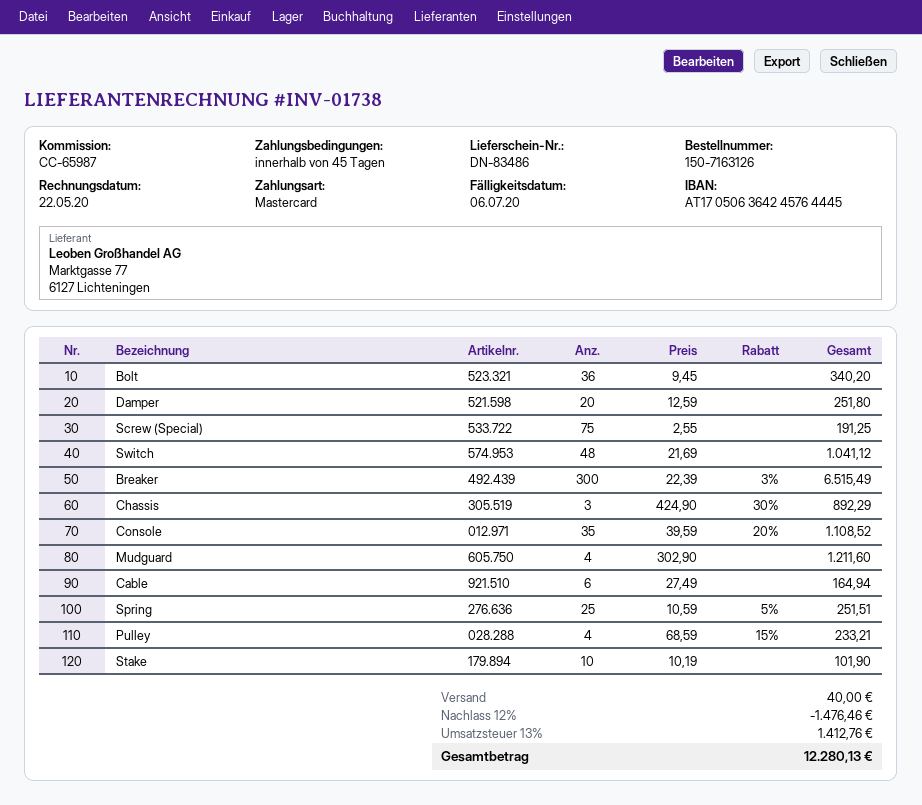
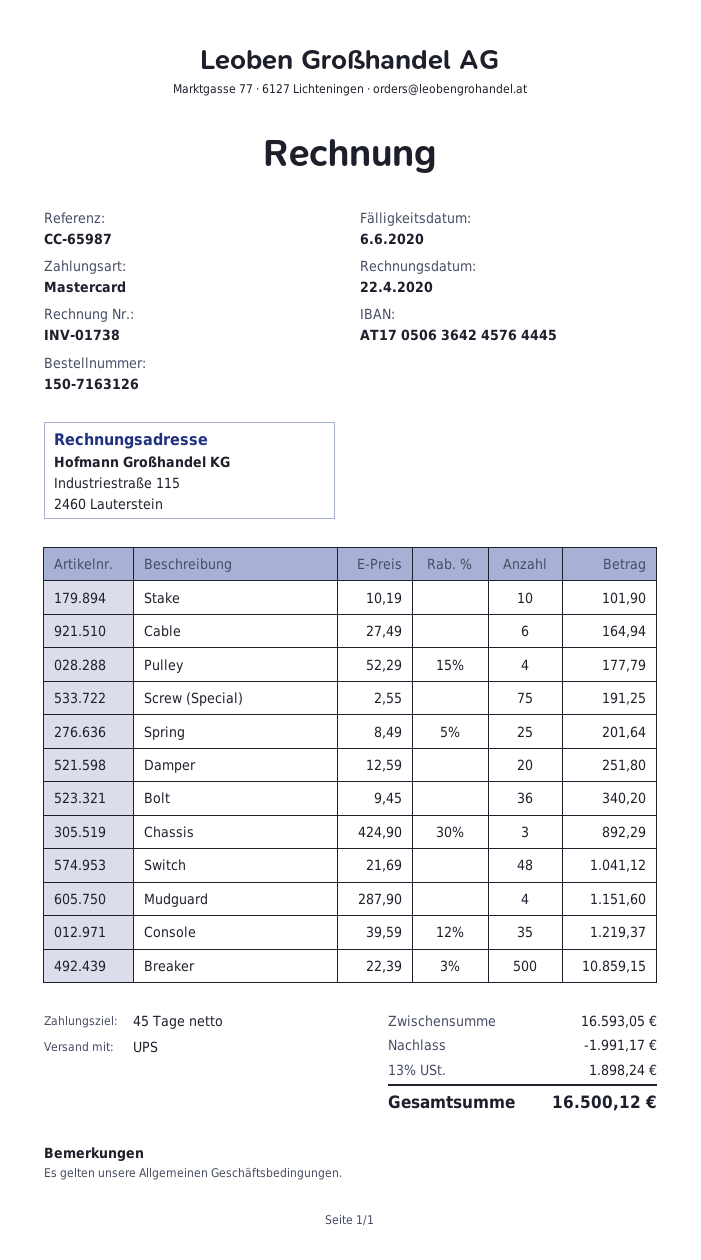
invoice date: 2020-05-22 -> 2020-04-22
due date: 2020-07-06 -> 2020-06-06
Breaker: 300 x 22.39 - 3% = 6515.49 -> 500 x 22.39 - 3% = 10859.15
Console: 35 x 39.59 - 20% = 1108.52 -> 35 x 39.59 - 12% = 1219.37
Mudguard: 4 x 302.90 = 1211.60 -> 4 x 287.90 = 1151.60
Spring: 25 x 10.59 - 5% = 251.51 -> 25 x 8.49 - 5% = 201.64
Pulley: 4 x 68.59 - 15% = 233.21 -> 4 x 52.29 - 15% = 177.79
discount: 1476.46 -> 1991.17
shipping: 40.00 -> none
tax: 13% = 1412.76 -> 13% = 1898.24
total: 12280.13 -> 16500.12

